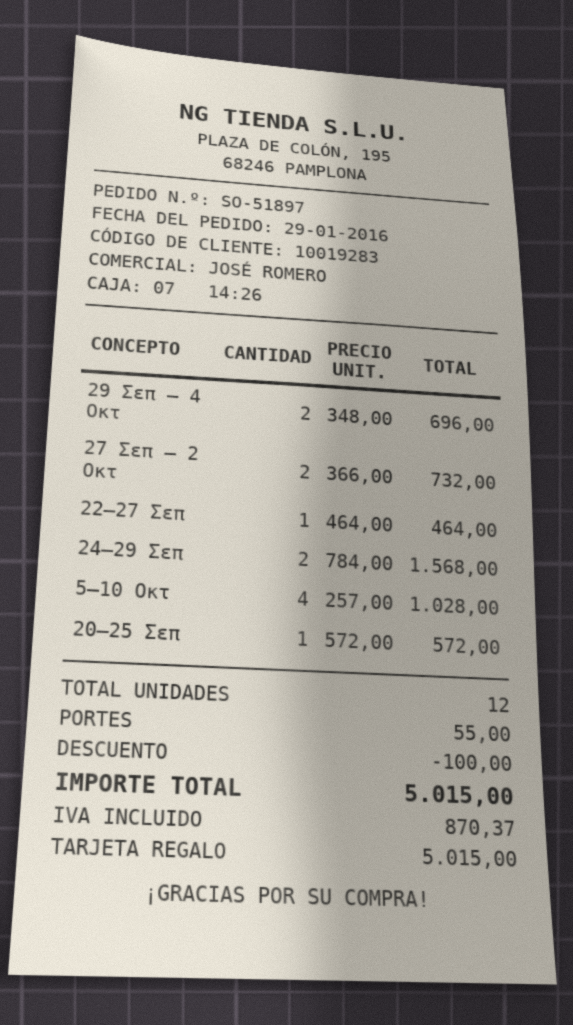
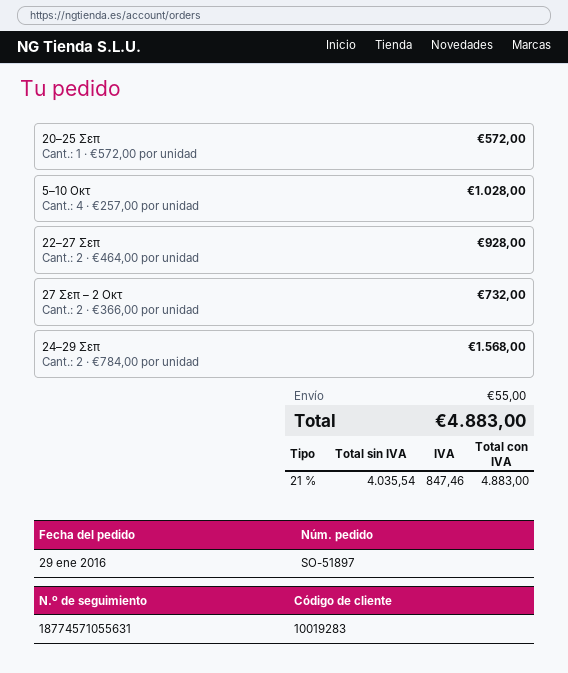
29 Σεπ – 4 Οκτ: 2 x 348.00 = 696.00 -> none
22–27 Σεπ: 1 x 464.00 = 464.00 -> 2 x 464.00 = 928.00
discount: 100.00 -> none
tax: 870.37 -> 847.46
total: 5015.00 -> 4883.00

